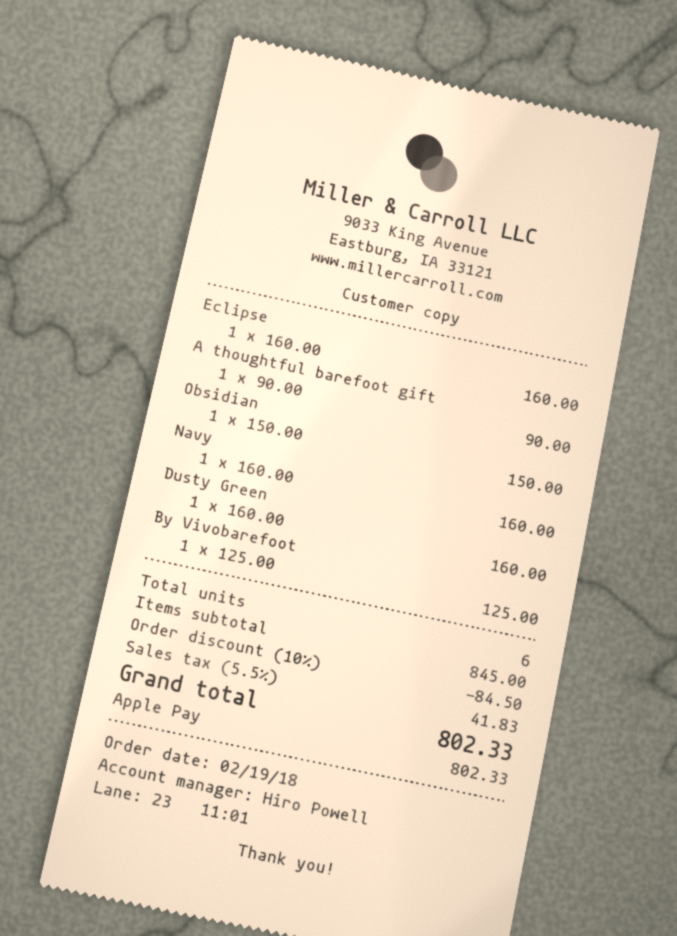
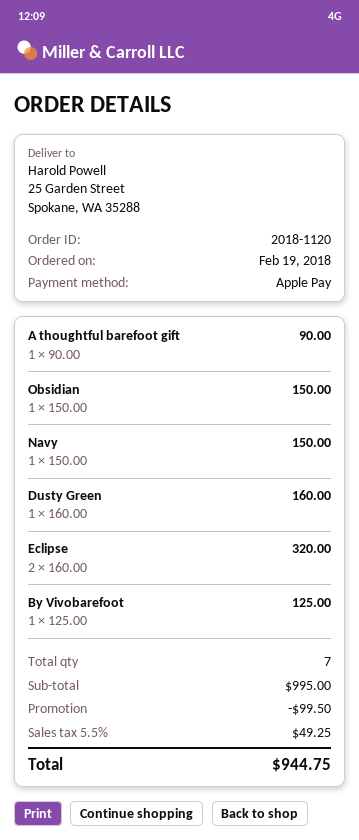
Eclipse: 1 x 160.00 = 160.00 -> 2 x 160.00 = 320.00
Navy: 1 x 160.00 = 160.00 -> 1 x 150.00 = 150.00
total quantity: 6 -> 7
subtotal: 845.00 -> 995.00
discount: 84.50 -> 99.50
tax: 5.5% = 41.83 -> 5.5% = 49.25
total: 802.33 -> 944.75

